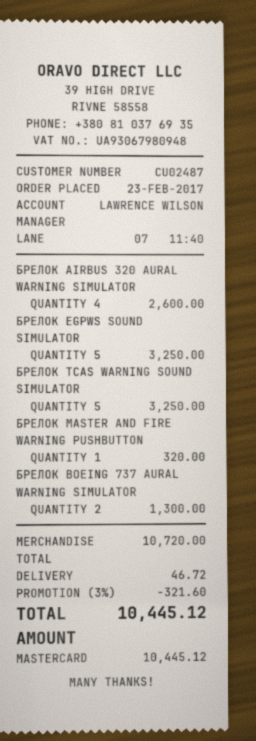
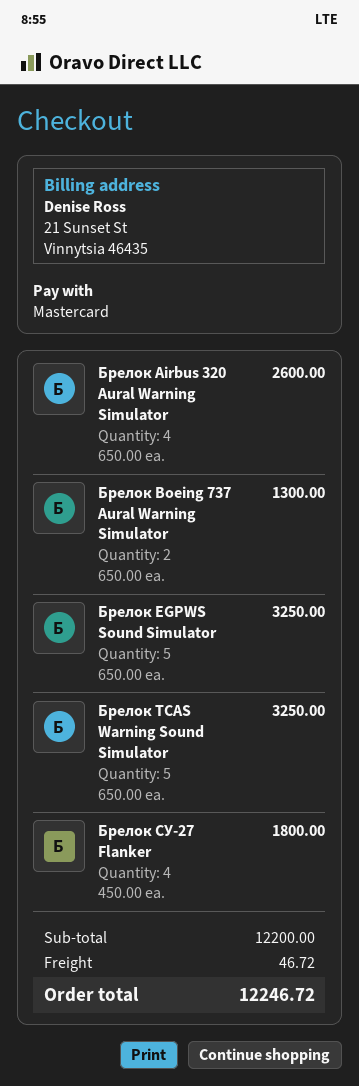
БРЕЛОК MASTER AND FIRE WARNING PUSHBUTTON: 1 for 320.00 -> none
Брелок СУ-27 Flanker: none -> 4 for 1800.00
subtotal: 10720.00 -> 12200.00
discount: 3% = 321.60 -> none
total: 10445.12 -> 12246.72

